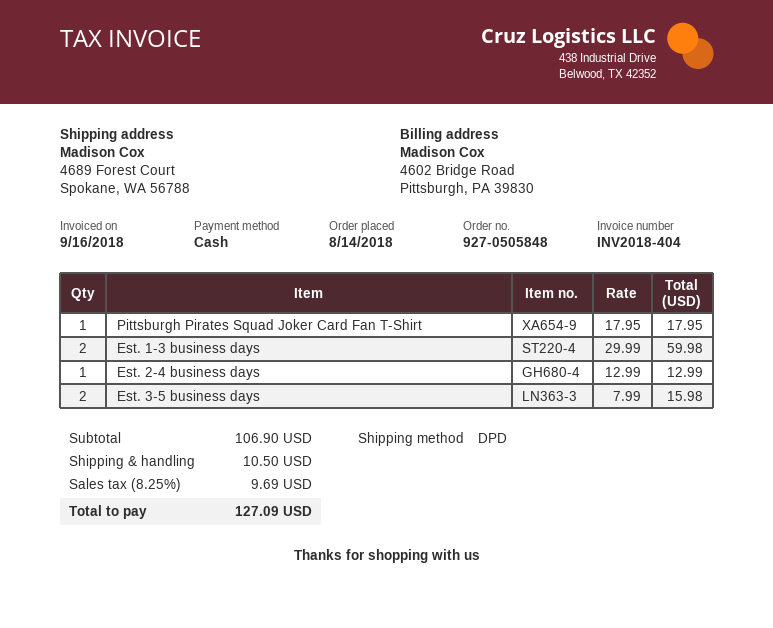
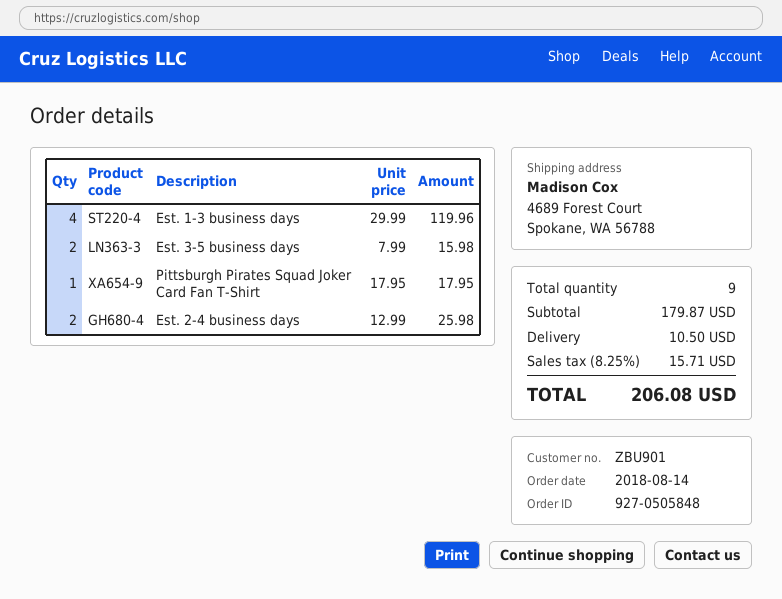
Est. 1-3 business days: 2 x 29.99 = 59.98 -> 4 x 29.99 = 119.96
Est. 2-4 business days: 1 x 12.99 = 12.99 -> 2 x 12.99 = 25.98
subtotal: 106.90 -> 179.87
tax: 8.25% = 9.69 -> 8.25% = 15.71
total: 127.09 -> 206.08

